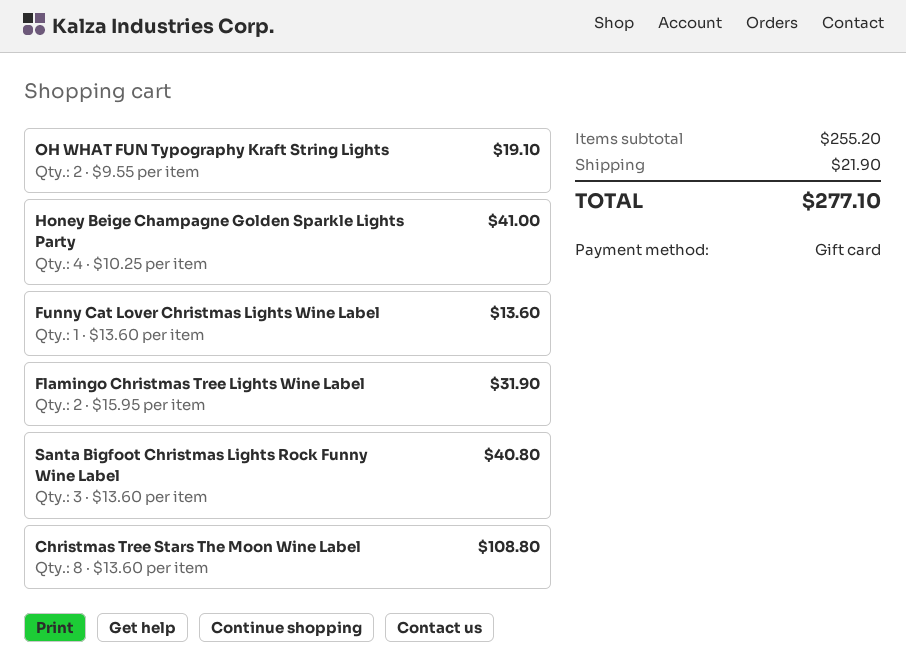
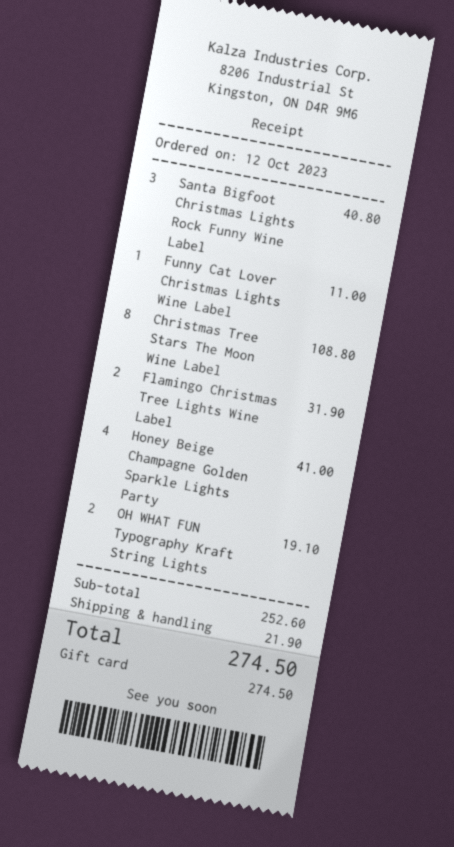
Funny Cat Lover Christmas Lights Wine Label: 1 for 13.60 -> 1 for 11.00
subtotal: 255.20 -> 252.60
total: 277.10 -> 274.50

